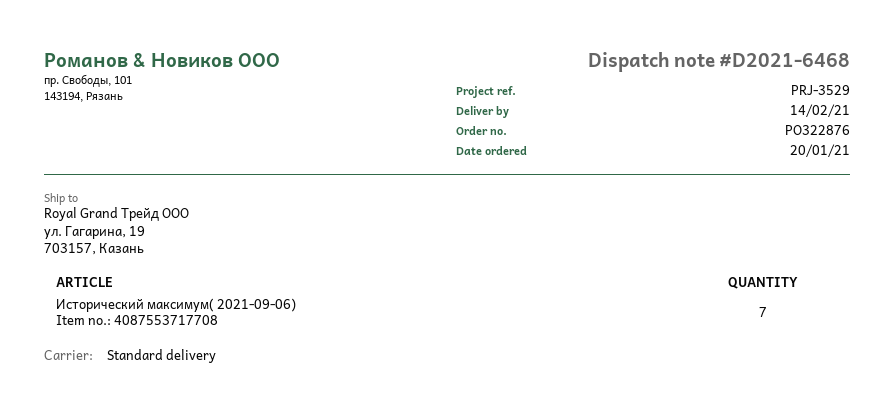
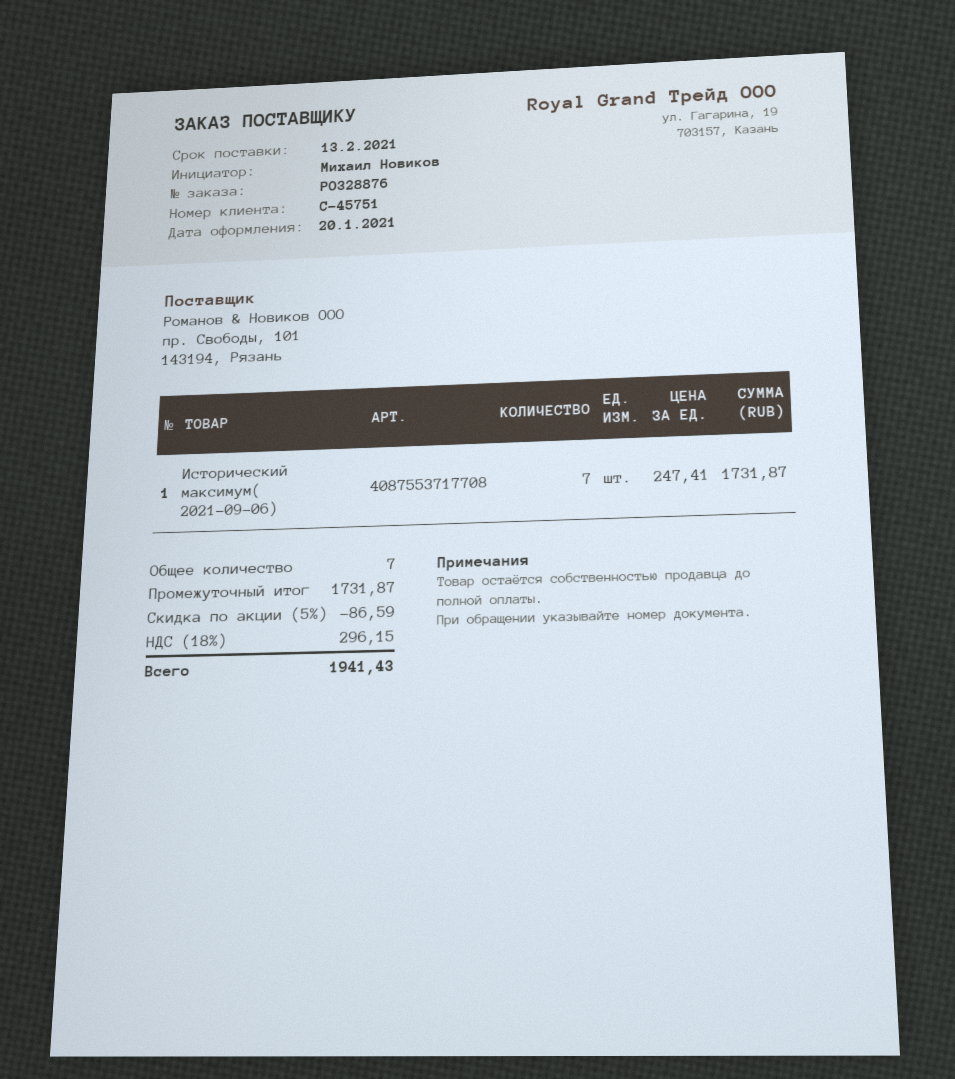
order number: PO322876 -> PO328876
delivery date: 2021-02-14 -> 2021-02-13

